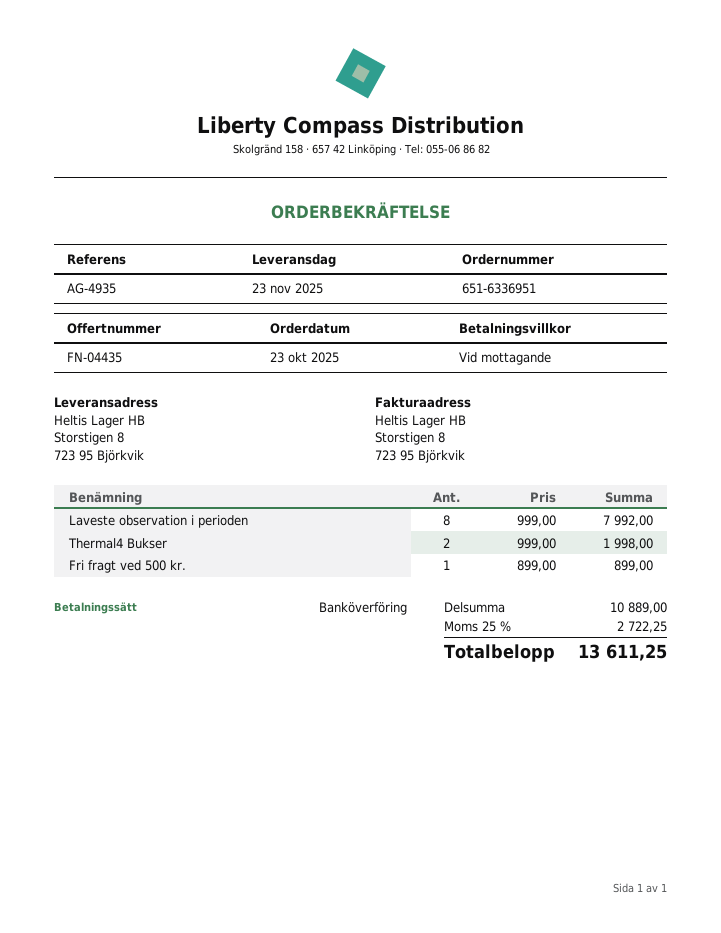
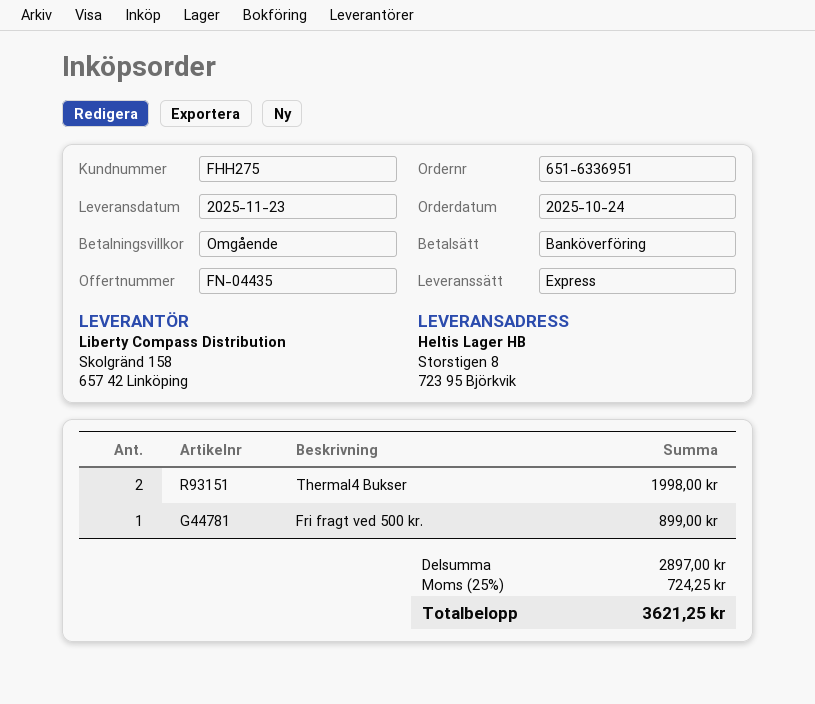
order date: 2025-10-23 -> 2025-10-24
Laveste observation i perioden: 8 for 7992.00 -> none
subtotal: 10889.00 -> 2897.00
tax: 25% = 2722.25 -> 25% = 724.25
total: 13611.25 -> 3621.25

